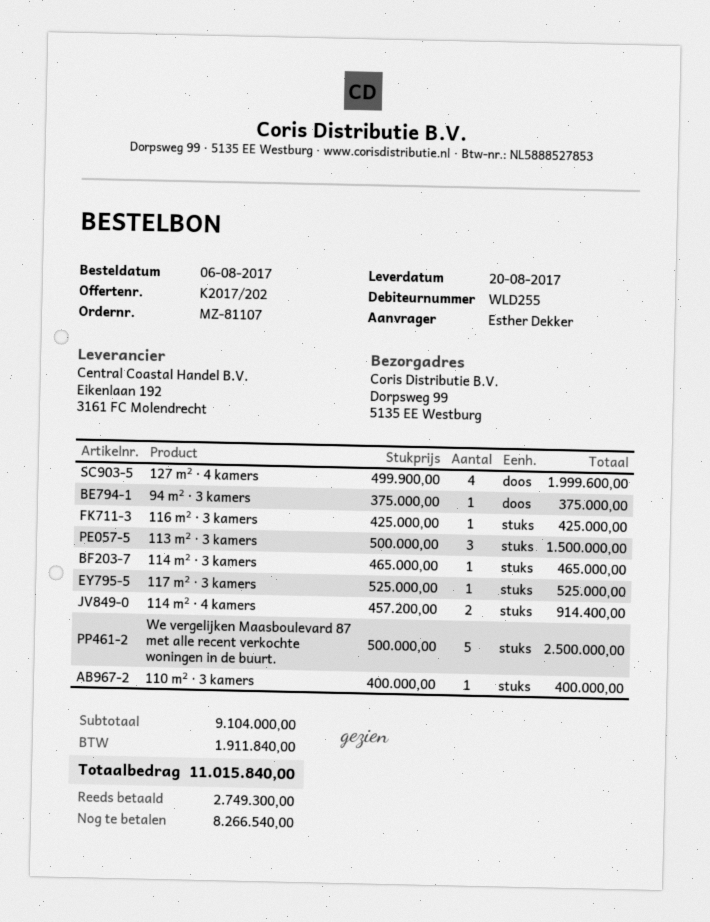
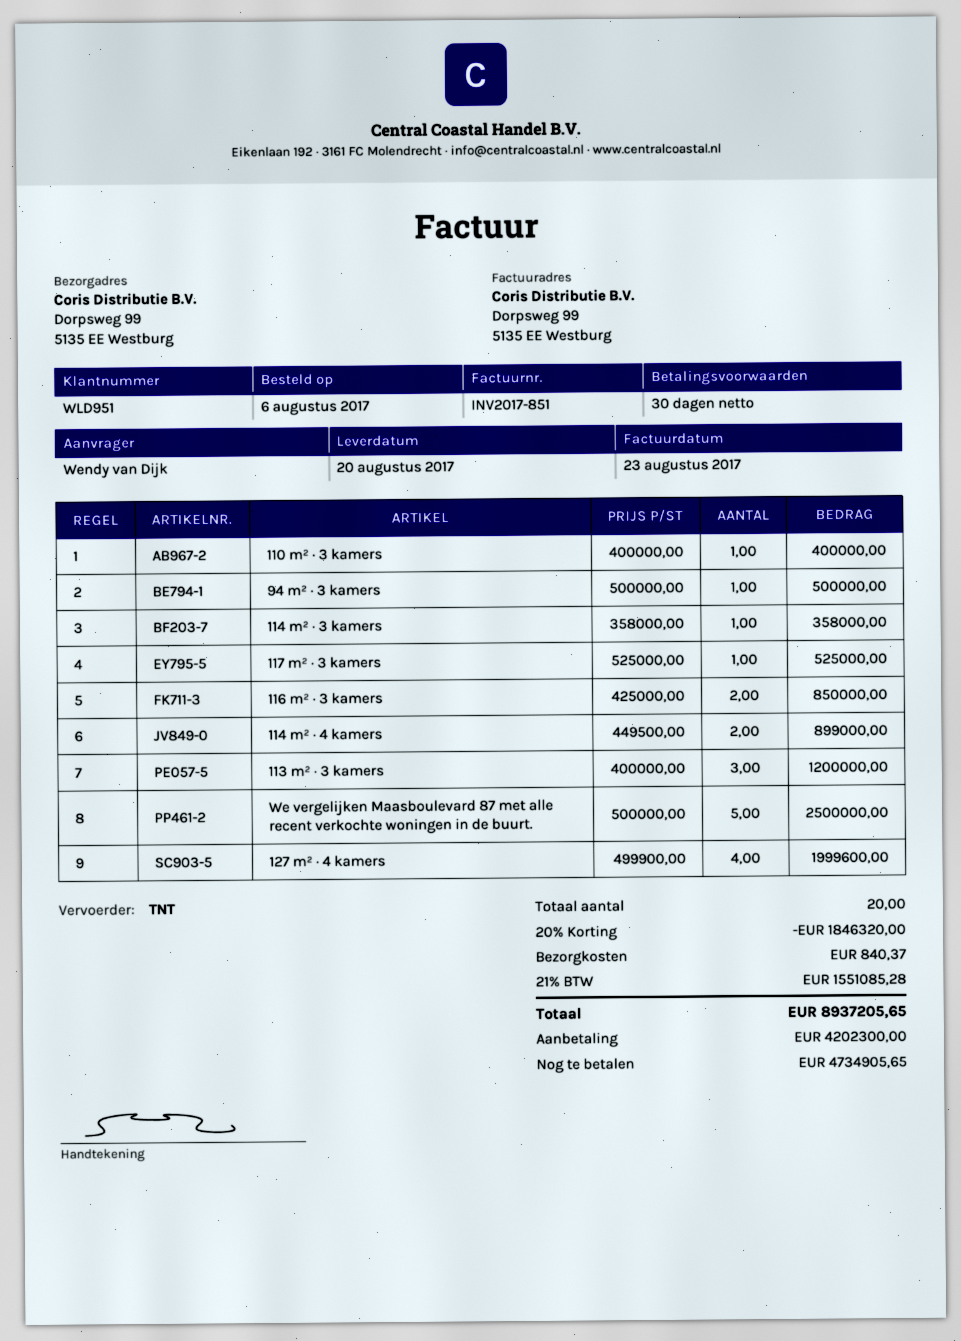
customer number: WLD255 -> WLD951
ordered by: Esther Dekker -> Wendy van Dijk
94 m² · 3 kamers: 1 x 375000.00 = 375000.00 -> 1 x 500000.00 = 500000.00
116 m² · 3 kamers: 1 x 425000.00 = 425000.00 -> 2 x 425000.00 = 850000.00
113 m² · 3 kamers: 3 x 500000.00 = 1500000.00 -> 3 x 400000.00 = 1200000.00
114 m² · 3 kamers: 1 x 465000.00 = 465000.00 -> 1 x 358000.00 = 358000.00
114 m² · 4 kamers: 2 x 457200.00 = 914400.00 -> 2 x 449500.00 = 899000.00
discount: none -> 20% = 1846320.00
shipping: none -> 840.37
tax: 1911840.00 -> 1551085.28
total: 11015840.00 -> 8937205.65
deposit: 2749300.00 -> 4202300.00
balance: 8266540.00 -> 4734905.65

